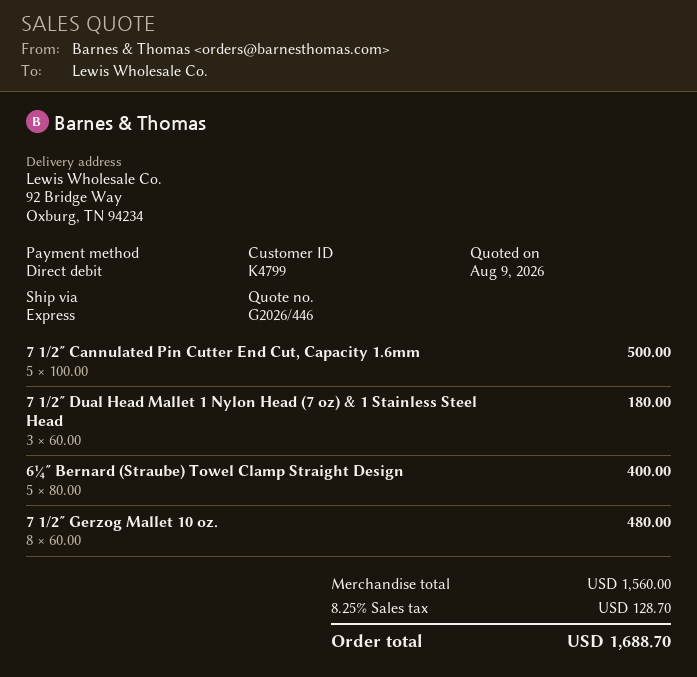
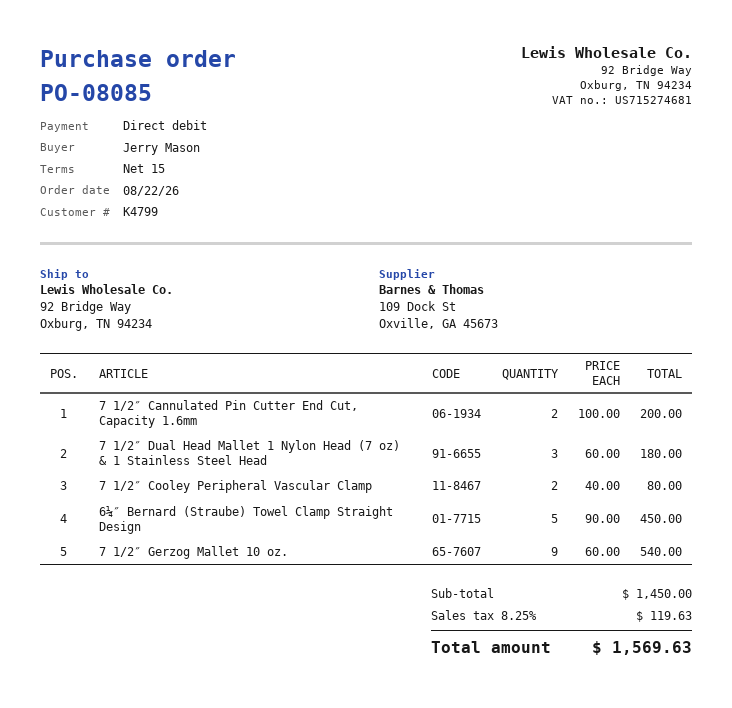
7 1/2″ Cannulated Pin Cutter End Cut, Capacity 1.6mm: 5 x 100.00 = 500.00 -> 2 x 100.00 = 200.00
6¼″ Bernard (Straube) Towel Clamp Straight Design: 5 x 80.00 = 400.00 -> 5 x 90.00 = 450.00
7 1/2″ Gerzog Mallet 10 oz.: 8 x 60.00 = 480.00 -> 9 x 60.00 = 540.00
7 1/2″ Cooley Peripheral Vascular Clamp: none -> 2 x 40.00 = 80.00
subtotal: 1560.00 -> 1450.00
tax: 8.25% = 128.70 -> 8.25% = 119.63
total: 1688.70 -> 1569.63

